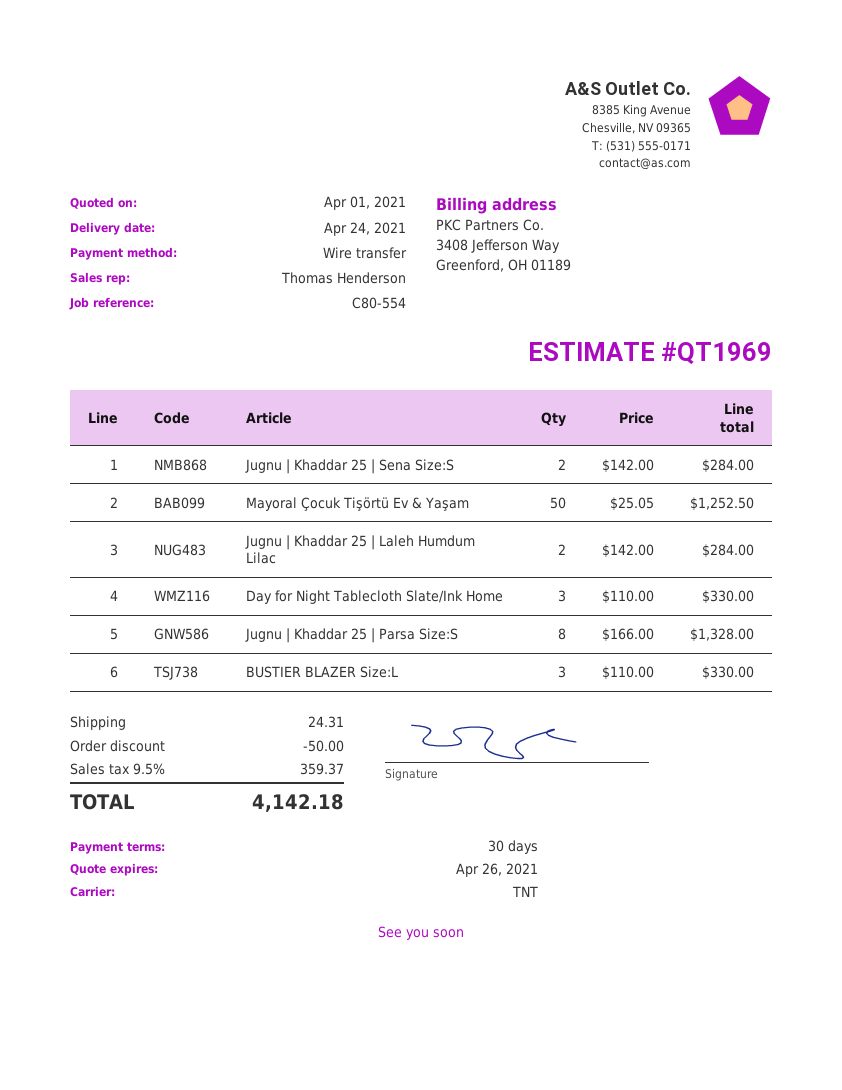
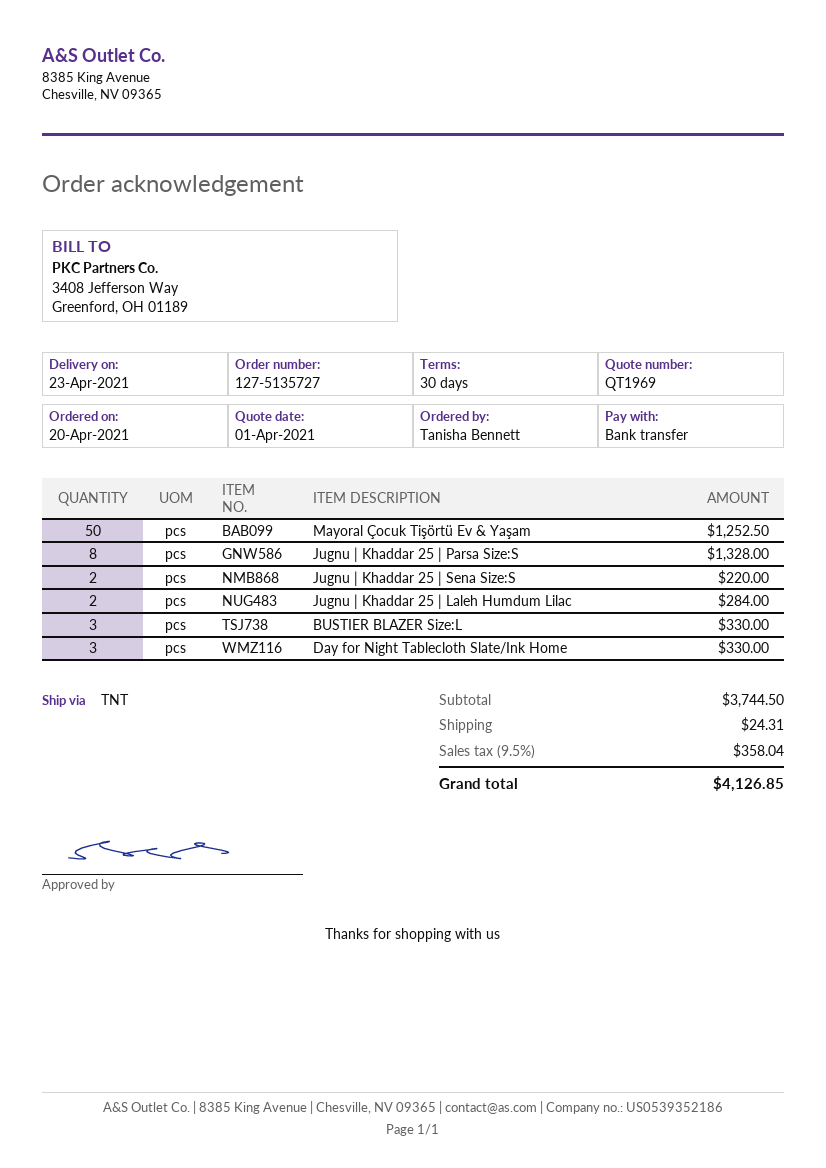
delivery date: 2021-04-24 -> 2021-04-23
Jugnu | Khaddar 25 | Sena Size:S: 2 for 284.00 -> 2 for 220.00
discount: 50.00 -> none
tax: 9.5% = 359.37 -> 9.5% = 358.04
total: 4142.18 -> 4126.85

